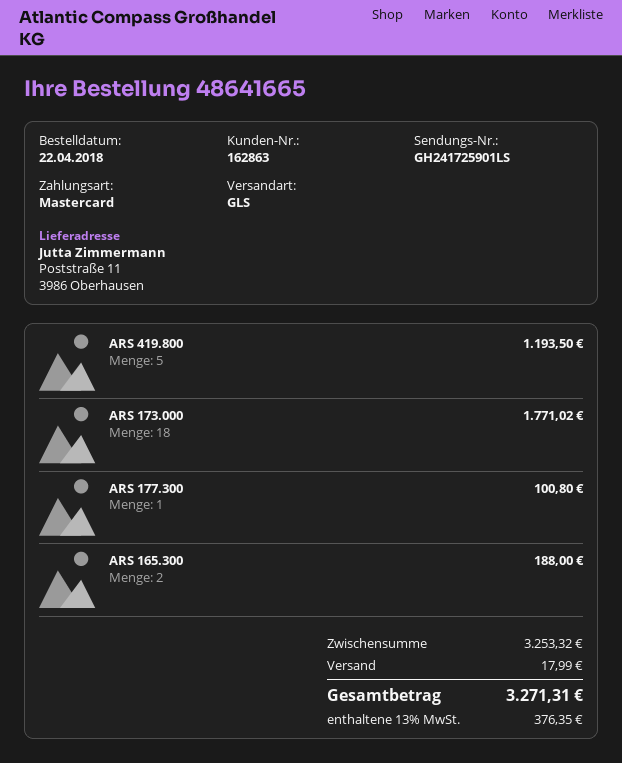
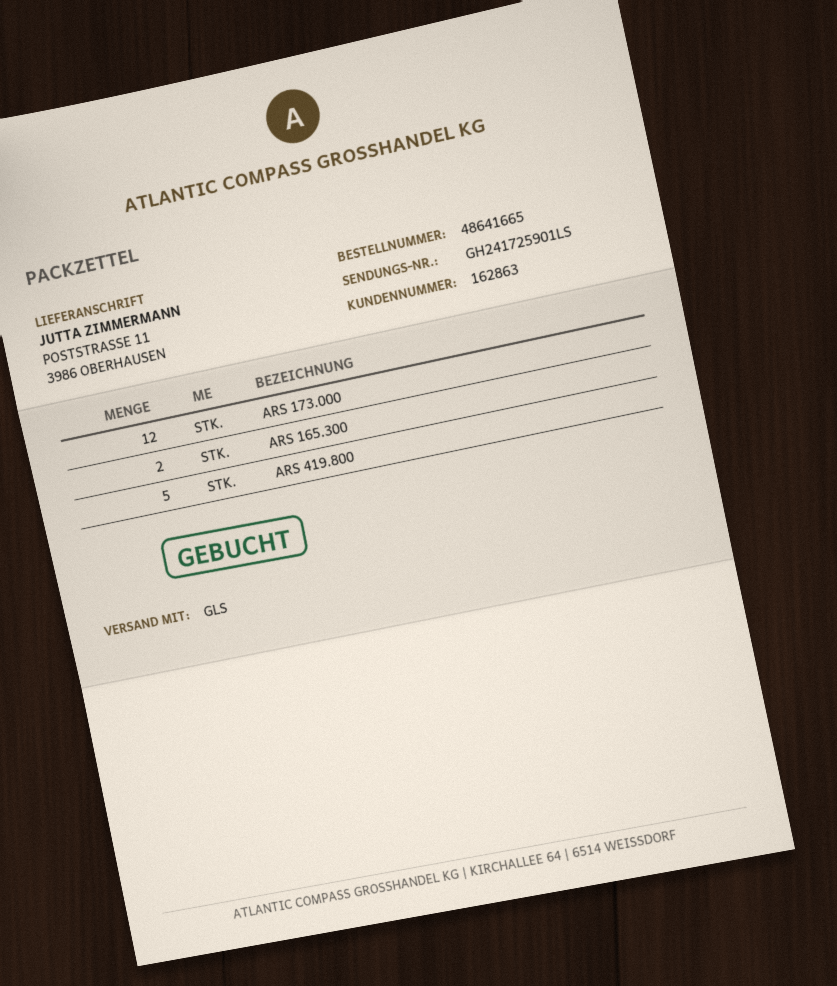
ARS 173.000: 18 -> 12
ARS 177.300: 1 -> none

